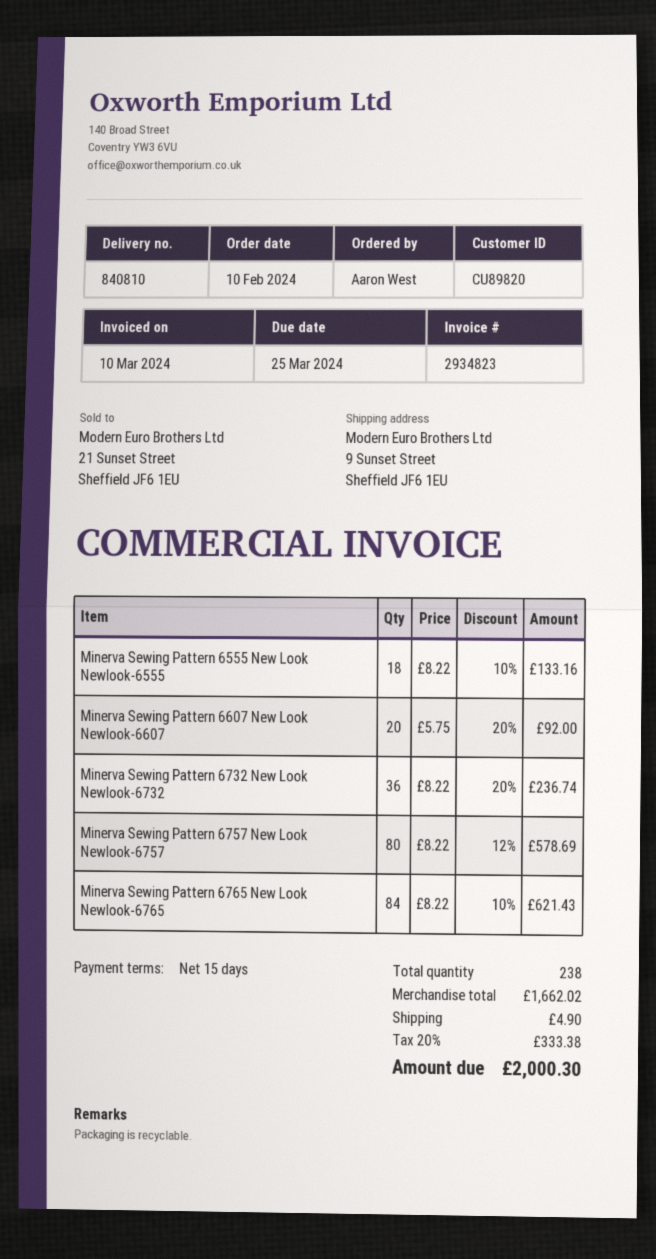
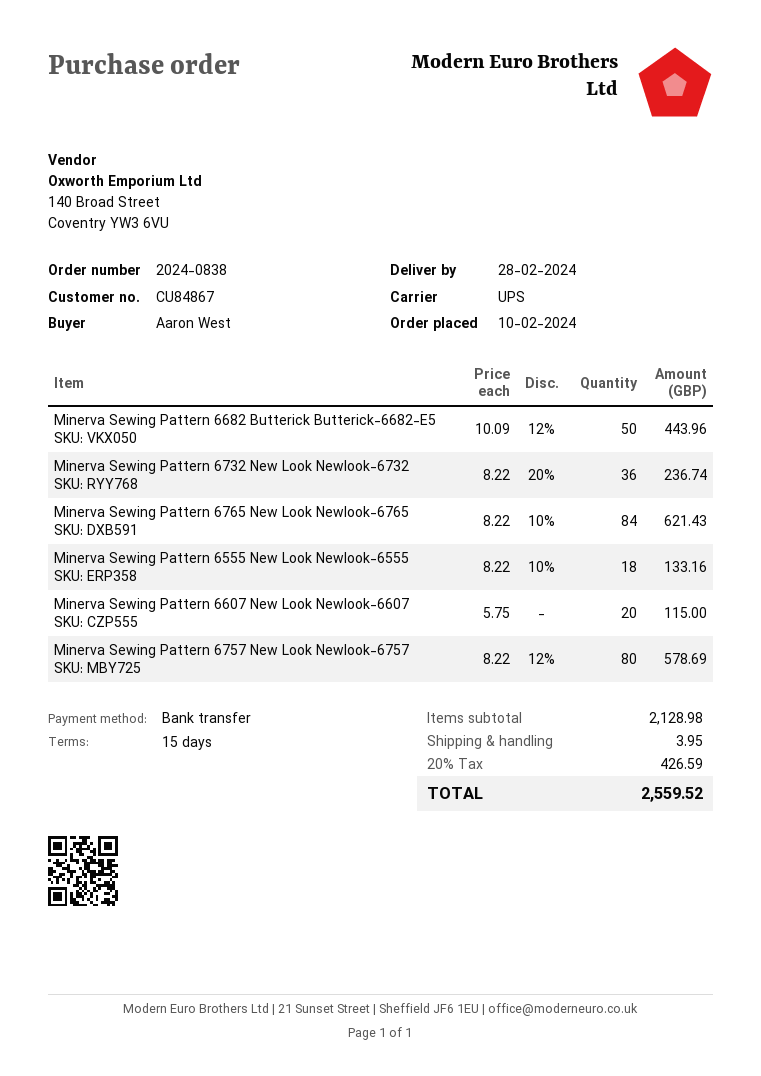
customer number: CU89820 -> CU84867
Minerva Sewing Pattern 6607 New Look Newlook-6607: 20 x 5.75 - 20% = 92.00 -> 20 x 5.75 = 115.00
Minerva Sewing Pattern 6682 Butterick Butterick-6682-E5: none -> 50 x 10.09 - 12% = 443.96
subtotal: 1662.02 -> 2128.98
shipping: 4.90 -> 3.95
tax: 20% = 333.38 -> 20% = 426.59
total: 2000.30 -> 2559.52

